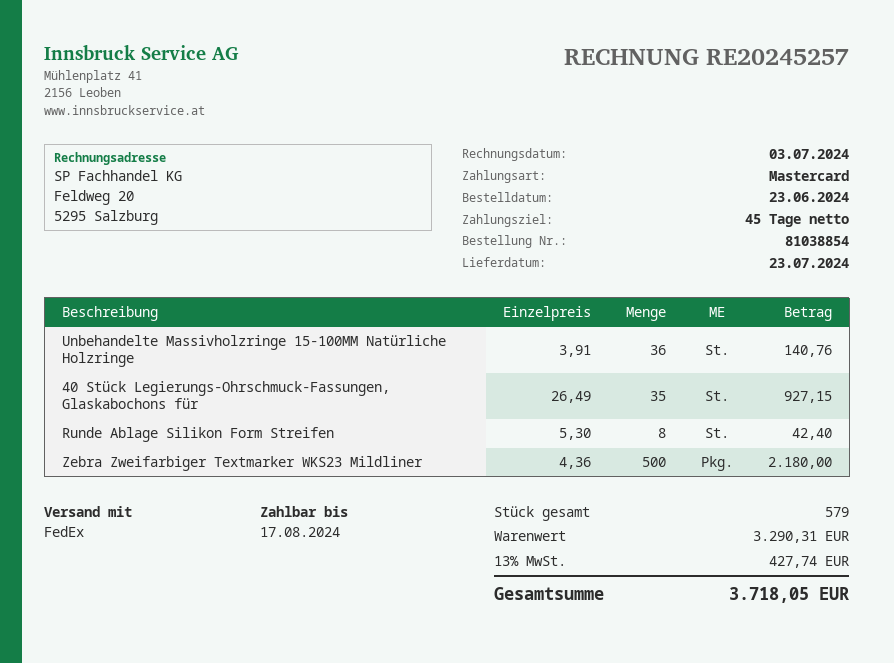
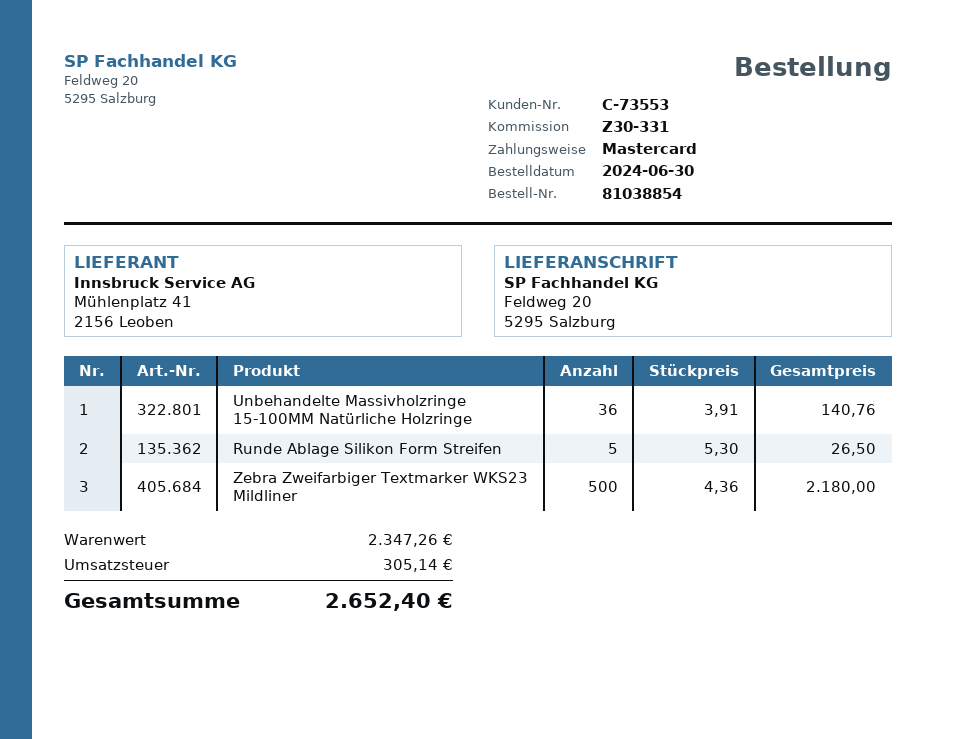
order date: 2024-06-23 -> 2024-06-30
40 Stück Legierungs-Ohrschmuck-Fassungen, Glaskabochons für: 35 x 26.49 = 927.15 -> none
Runde Ablage Silikon Form Streifen: 8 x 5.30 = 42.40 -> 5 x 5.30 = 26.50
subtotal: 3290.31 -> 2347.26
tax: 427.74 -> 305.14
total: 3718.05 -> 2652.40

